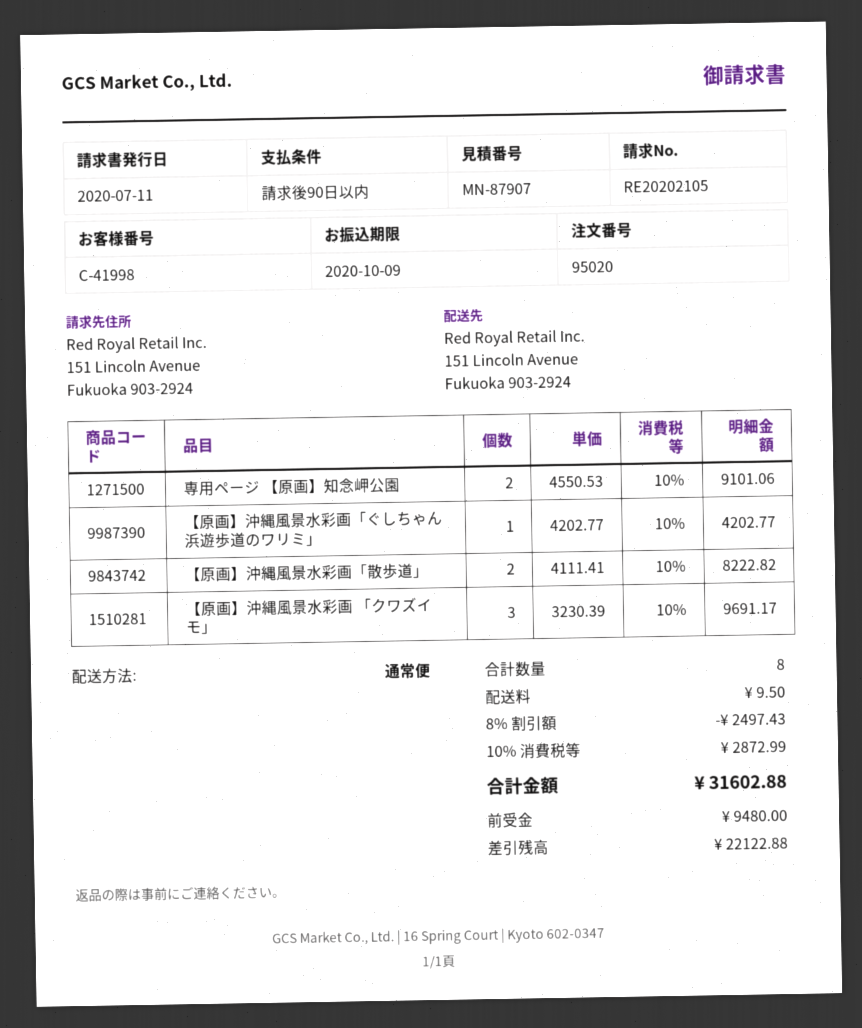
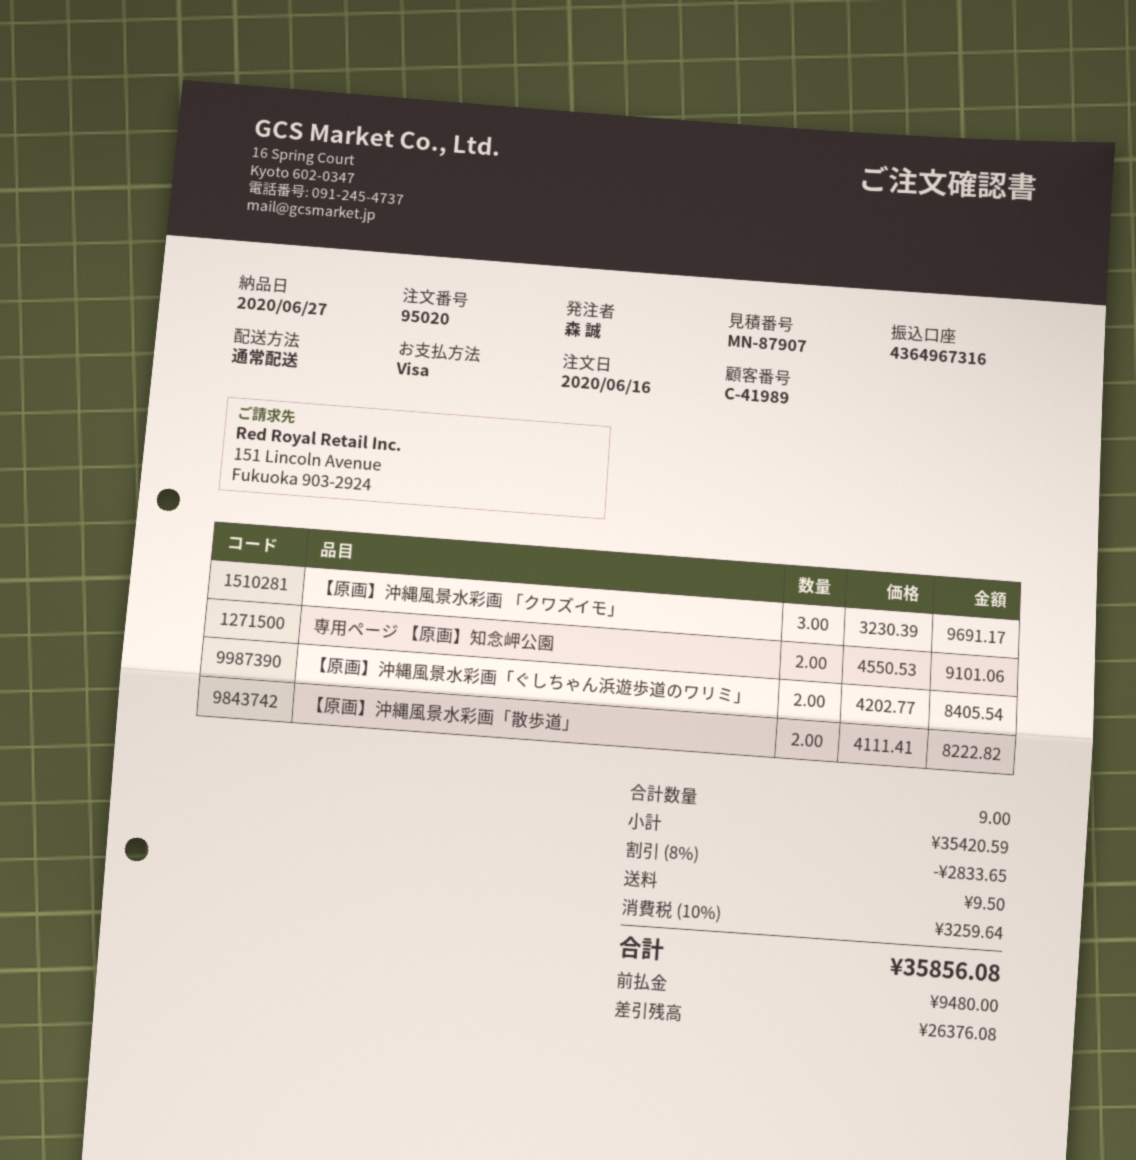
customer number: C-41998 -> C-41989
【原画】沖縄風景水彩画「ぐしちゃん浜遊歩道のワリミ」: 1 x 4202.77 = 4202.77 -> 2 x 4202.77 = 8405.54
total quantity: 8 -> 9
discount: 8% = 2497.43 -> 8% = 2833.65
tax: 10% = 2872.99 -> 10% = 3259.64
total: 31602.88 -> 35856.08
balance: 22122.88 -> 26376.08

